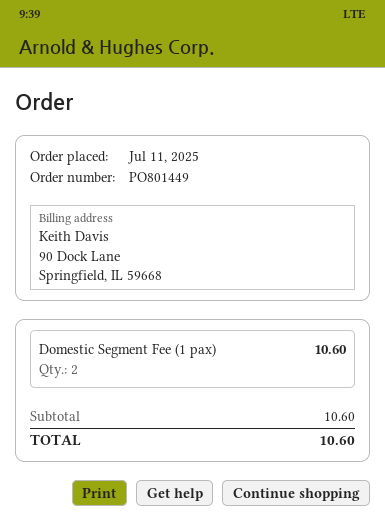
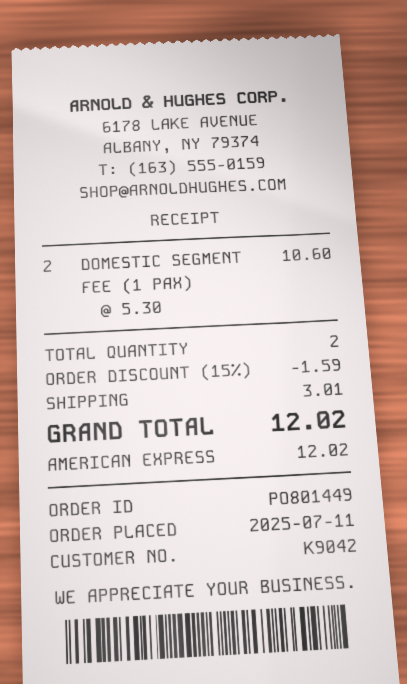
discount: none -> 15% = 1.59
shipping: none -> 3.01
total: 10.60 -> 12.02

